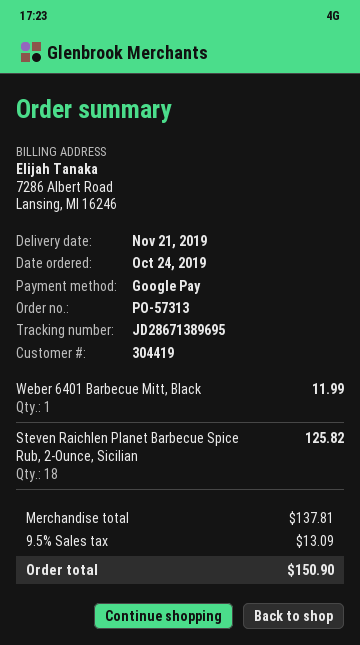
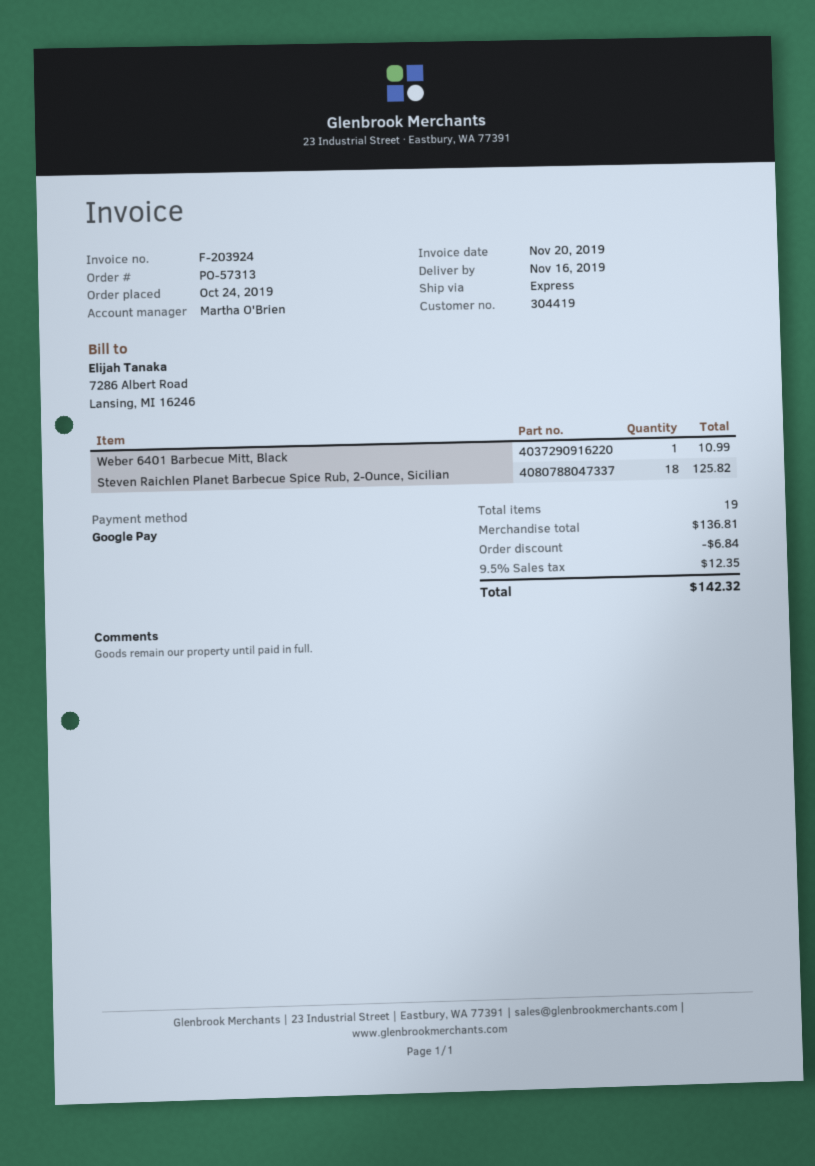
delivery date: 2019-11-21 -> 2019-11-16
Weber 6401 Barbecue Mitt, Black: 1 for 11.99 -> 1 for 10.99
subtotal: 137.81 -> 136.81
discount: none -> 6.84
tax: 9.5% = 13.09 -> 9.5% = 12.35
total: 150.90 -> 142.32

